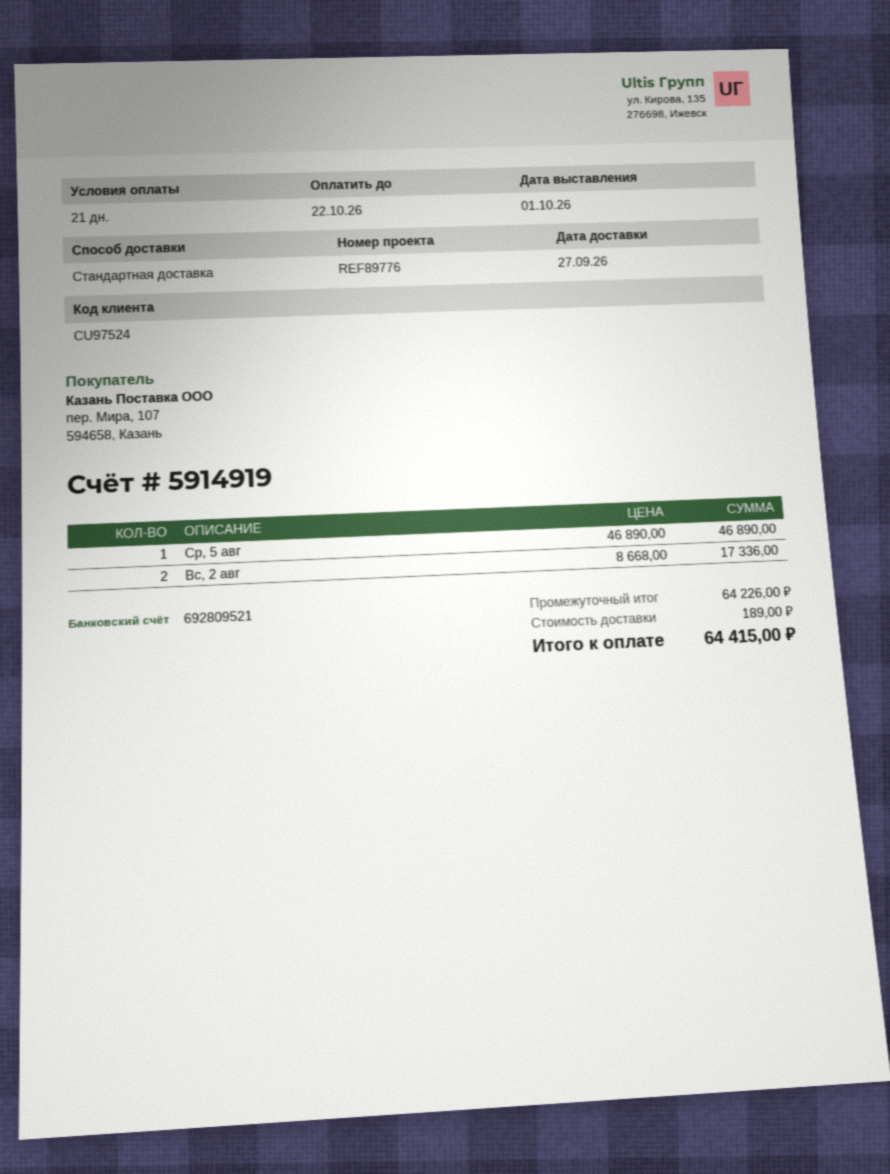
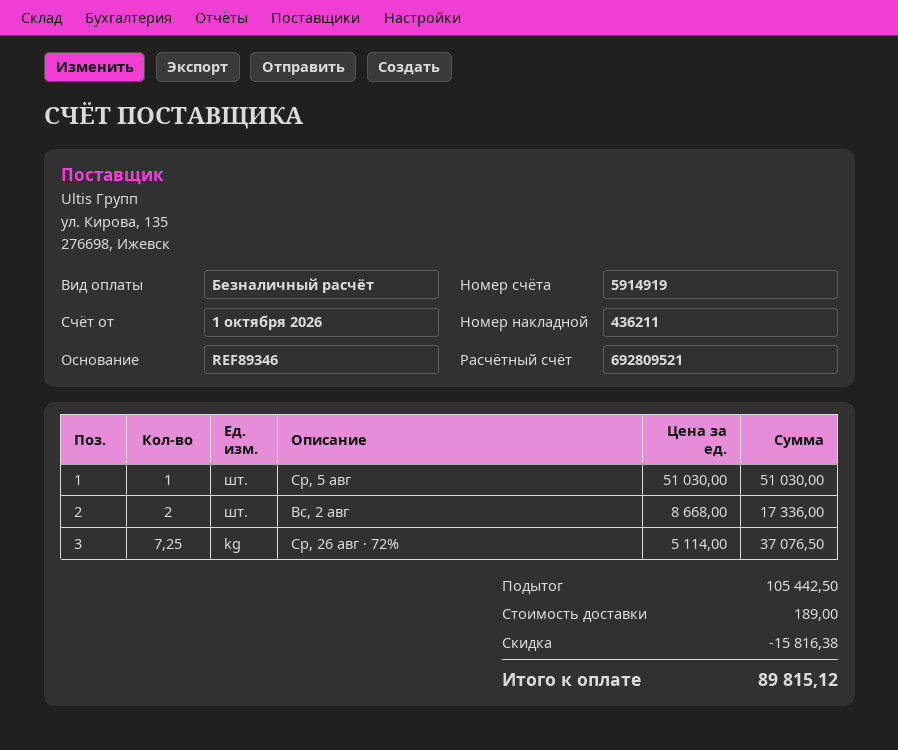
reference: REF89776 -> REF89346
Ср, 5 авг: 1 x 46890.00 = 46890.00 -> 1 x 51030.00 = 51030.00
Ср, 26 авг · 72%: none -> 7.25 x 5114.00 = 37076.50
subtotal: 64226.00 -> 105442.50
discount: none -> 15816.38
total: 64415.00 -> 89815.12

